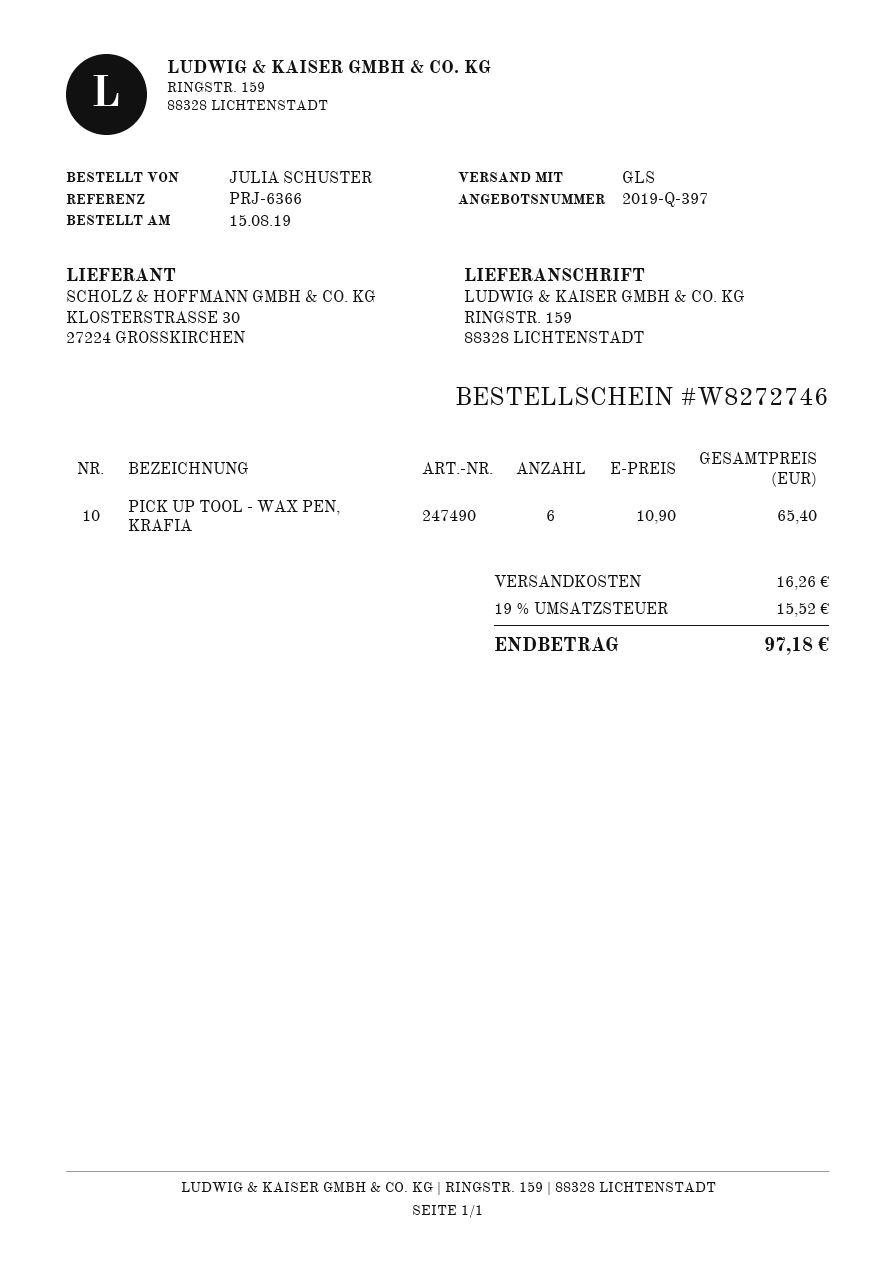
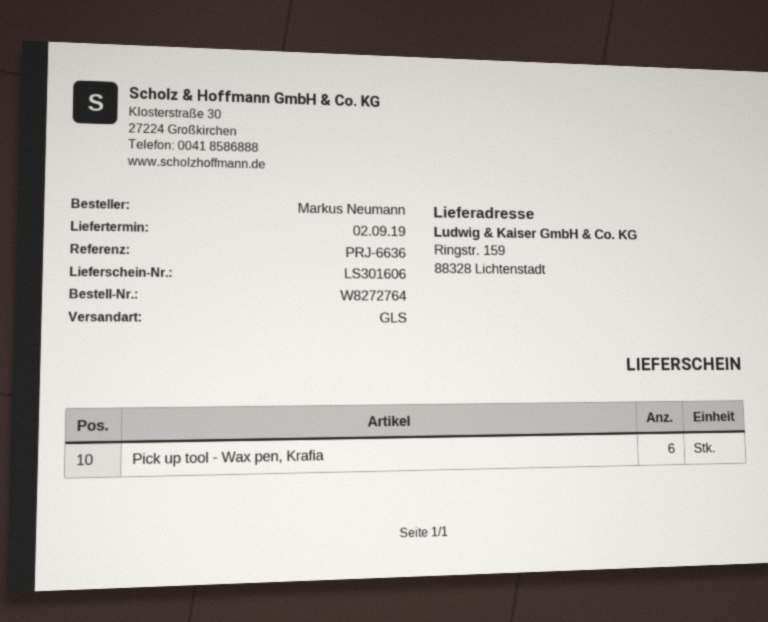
order number: W8272746 -> W8272764
reference: PRJ-6366 -> PRJ-6636
ordered by: JULIA SCHUSTER -> Markus Neumann

